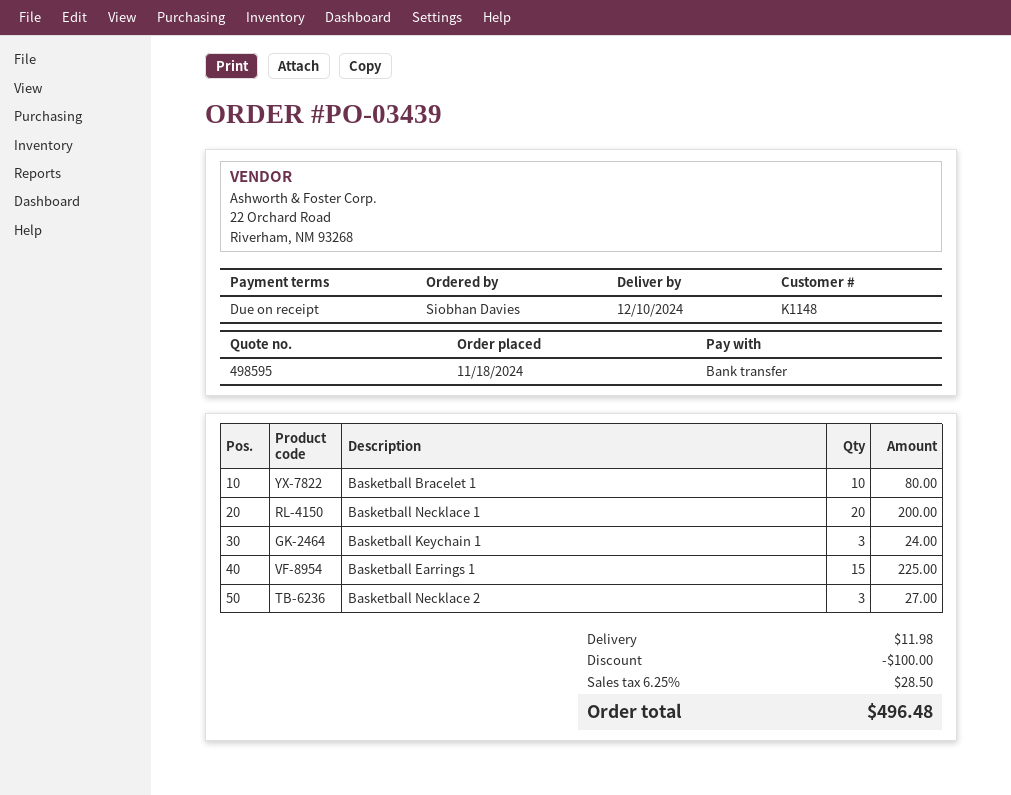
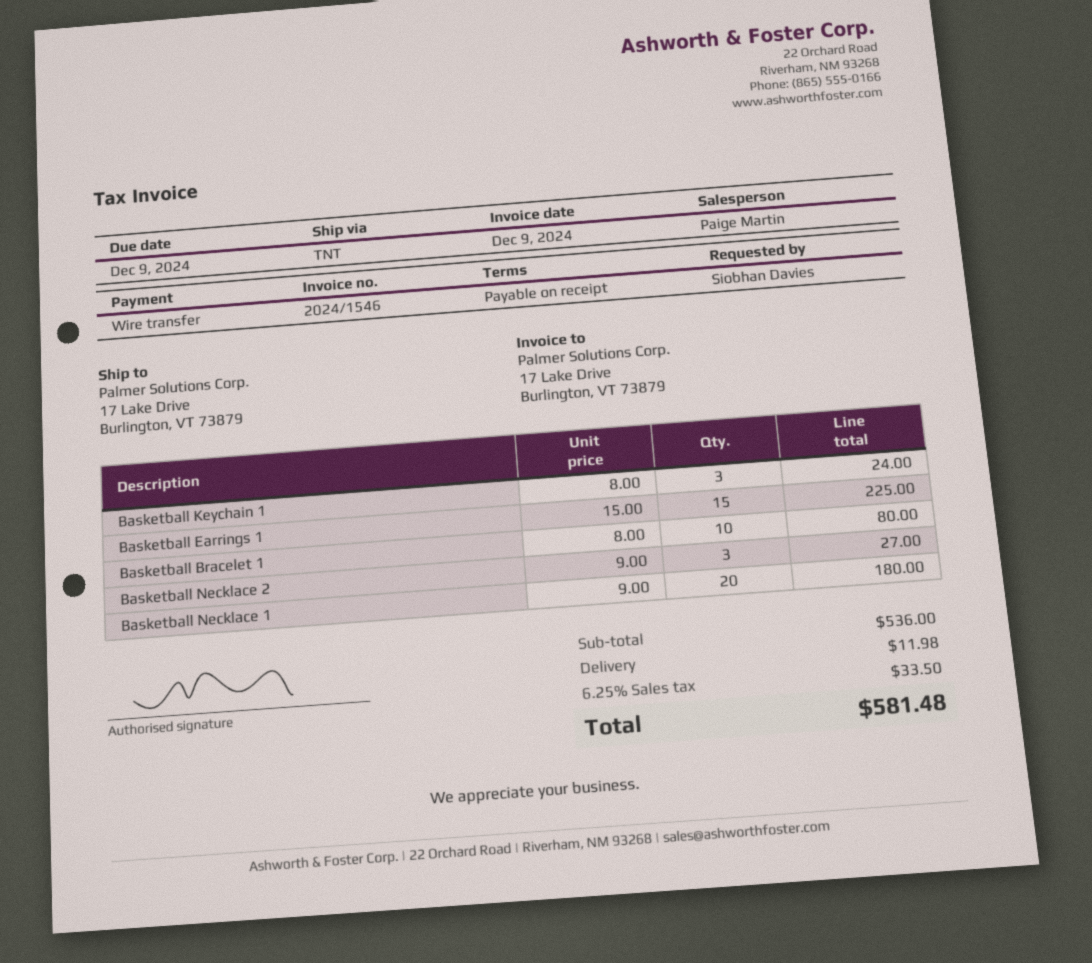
Basketball Necklace 1: 20 for 200.00 -> 20 for 180.00
discount: 100.00 -> none
tax: 6.25% = 28.50 -> 6.25% = 33.50
total: 496.48 -> 581.48

